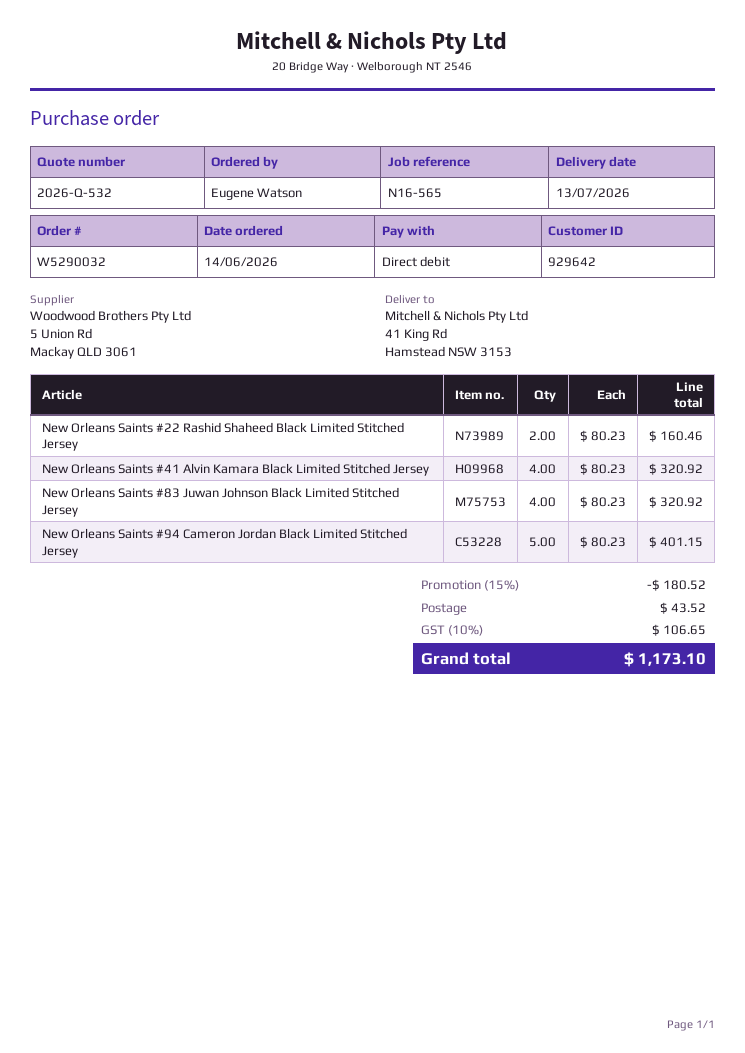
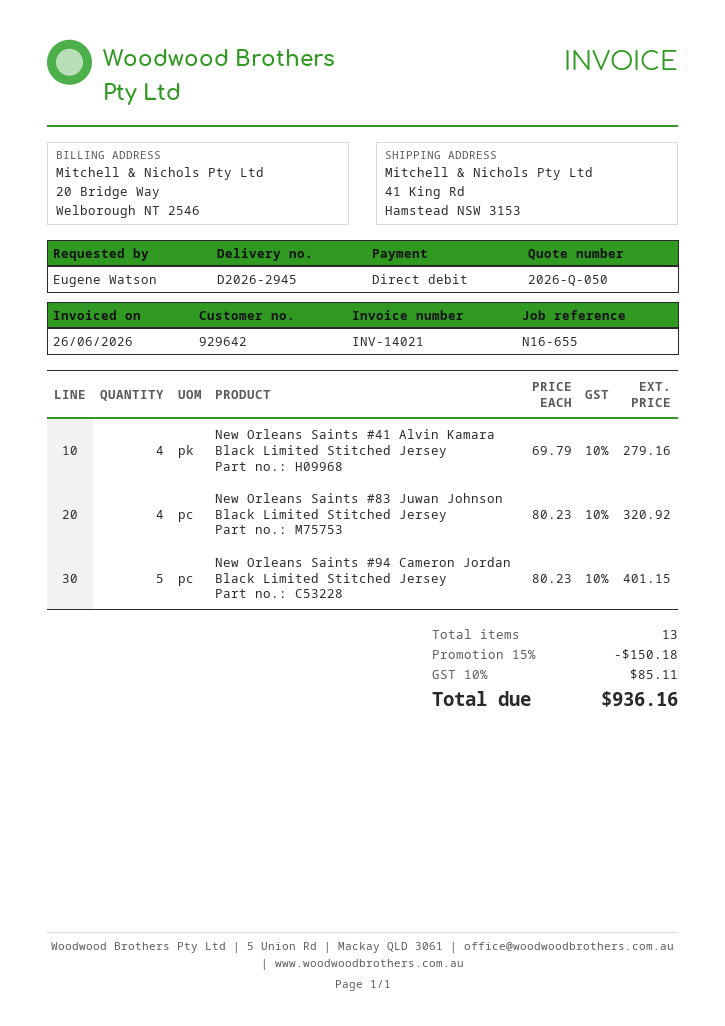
quote number: 2026-Q-532 -> 2026-Q-050
reference: N16-565 -> N16-655
New Orleans Saints #22 Rashid Shaheed Black Limited Stitched Jersey: 2 x 80.23 = 160.46 -> none
New Orleans Saints #41 Alvin Kamara Black Limited Stitched Jersey: 4 x 80.23 = 320.92 -> 4 x 69.79 = 279.16
discount: 15% = 180.52 -> 15% = 150.18
shipping: 43.52 -> none
tax: 10% = 106.65 -> 10% = 85.11
total: 1173.10 -> 936.16

